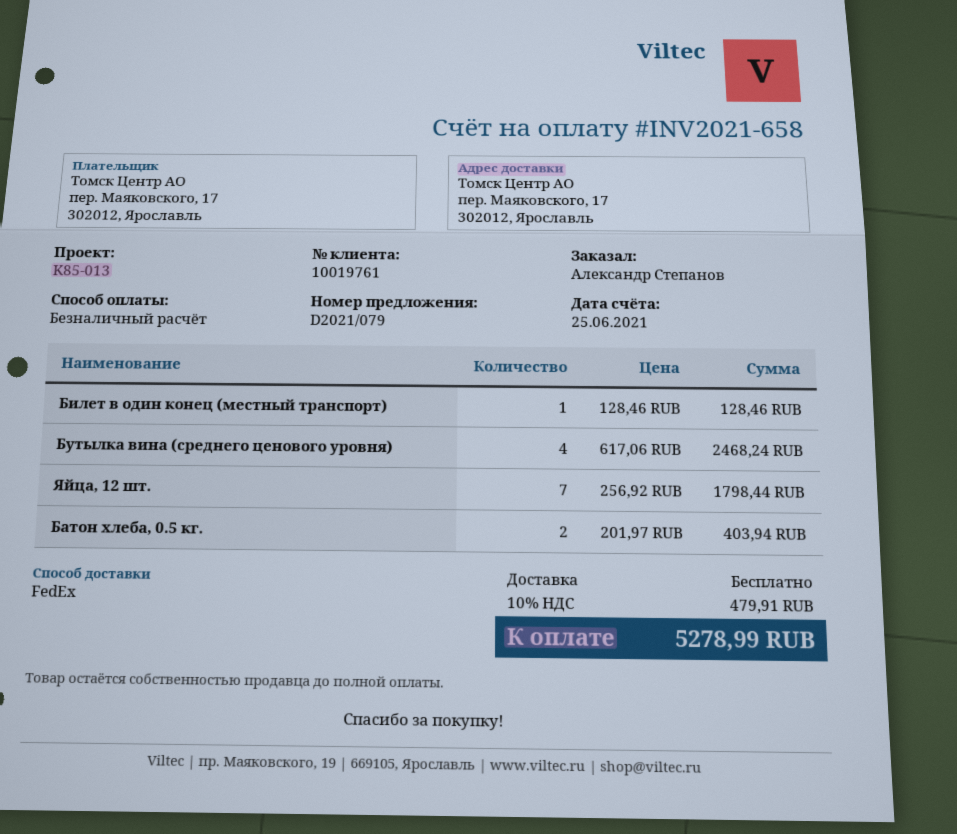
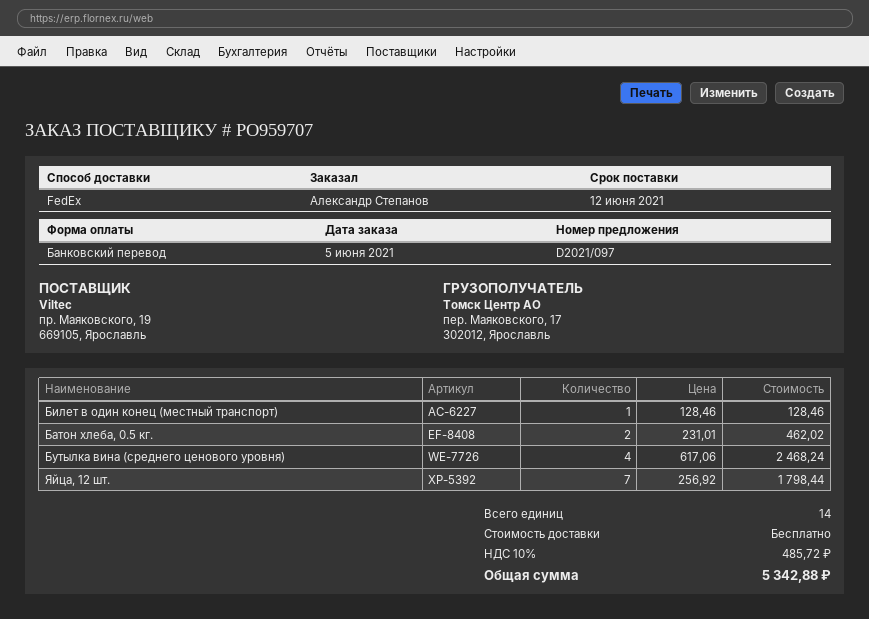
quote number: D2021/079 -> D2021/097
Батон хлеба, 0.5 кг.: 2 x 201.97 = 403.94 -> 2 x 231.01 = 462.02
tax: 10% = 479.91 -> 10% = 485.72
total: 5278.99 -> 5342.88

